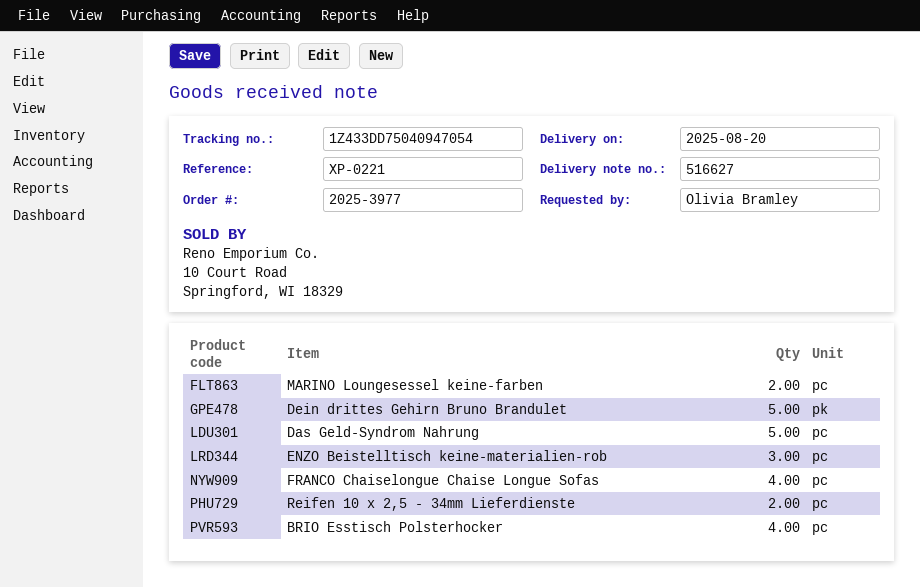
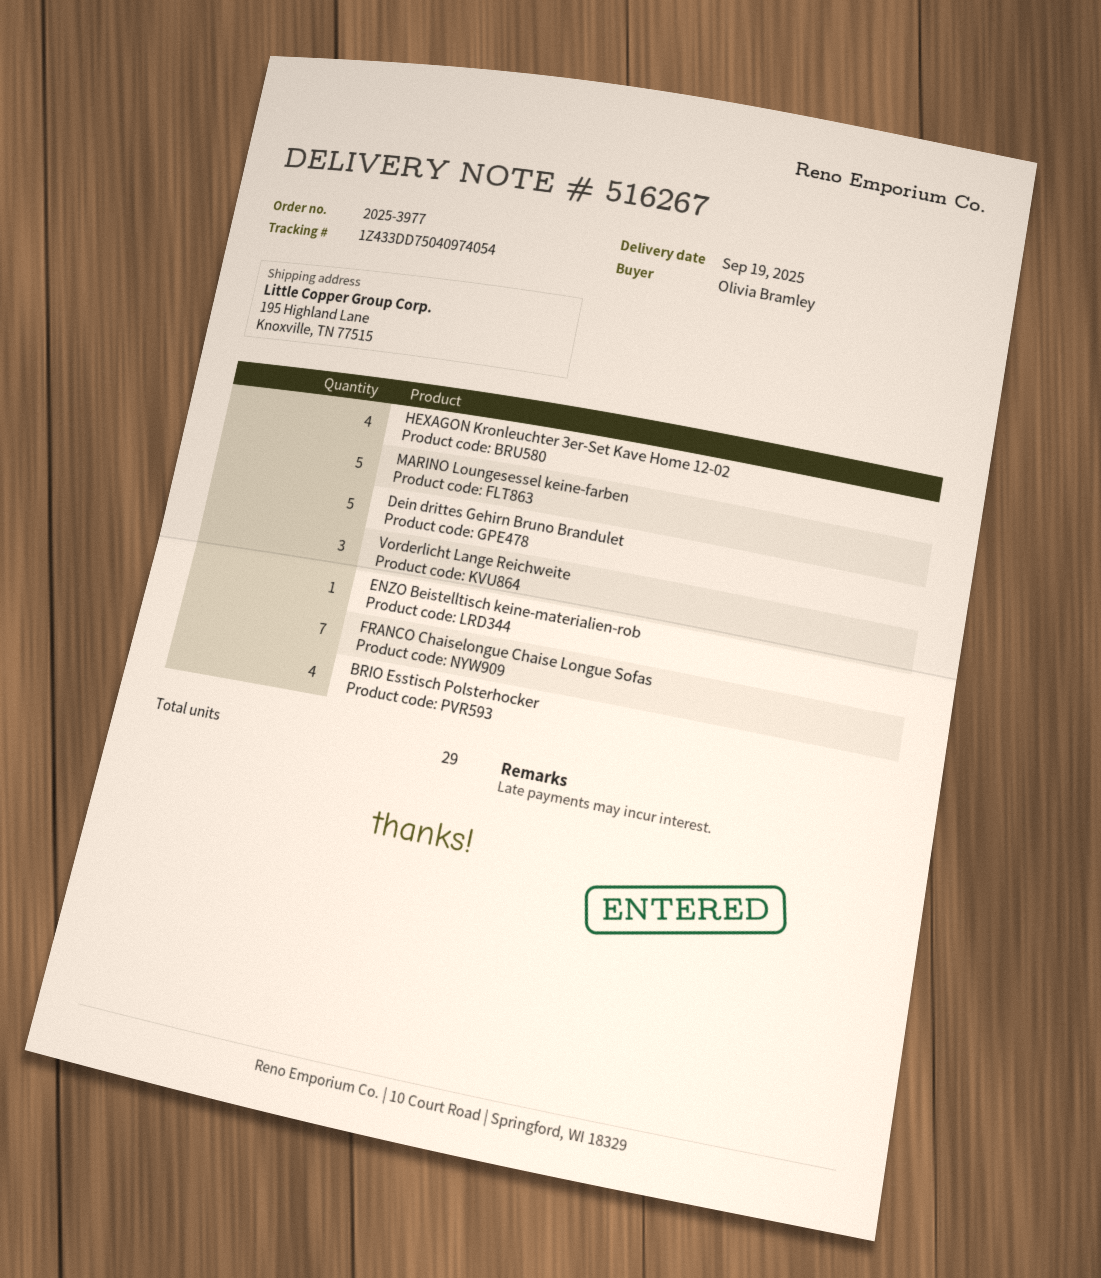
delivery note number: 516627 -> 516267
delivery date: 2025-08-20 -> 2025-09-19
tracking number: 1Z433DD75040947054 -> 1Z433DD75040974054
MARINO Loungesessel keine-farben: 2 -> 5
Das Geld-Syndrom Nahrung: 5 -> none
ENZO Beistelltisch keine-materialien-rob: 3 -> 1
FRANCO Chaiselongue Chaise Longue Sofas: 4 -> 7
Reifen 10 x 2,5 - 34mm Lieferdienste: 2 -> none
HEXAGON Kronleuchter 3er-Set Kave Home 12-02: none -> 4
Vorderlicht Lange Reichweite: none -> 3

